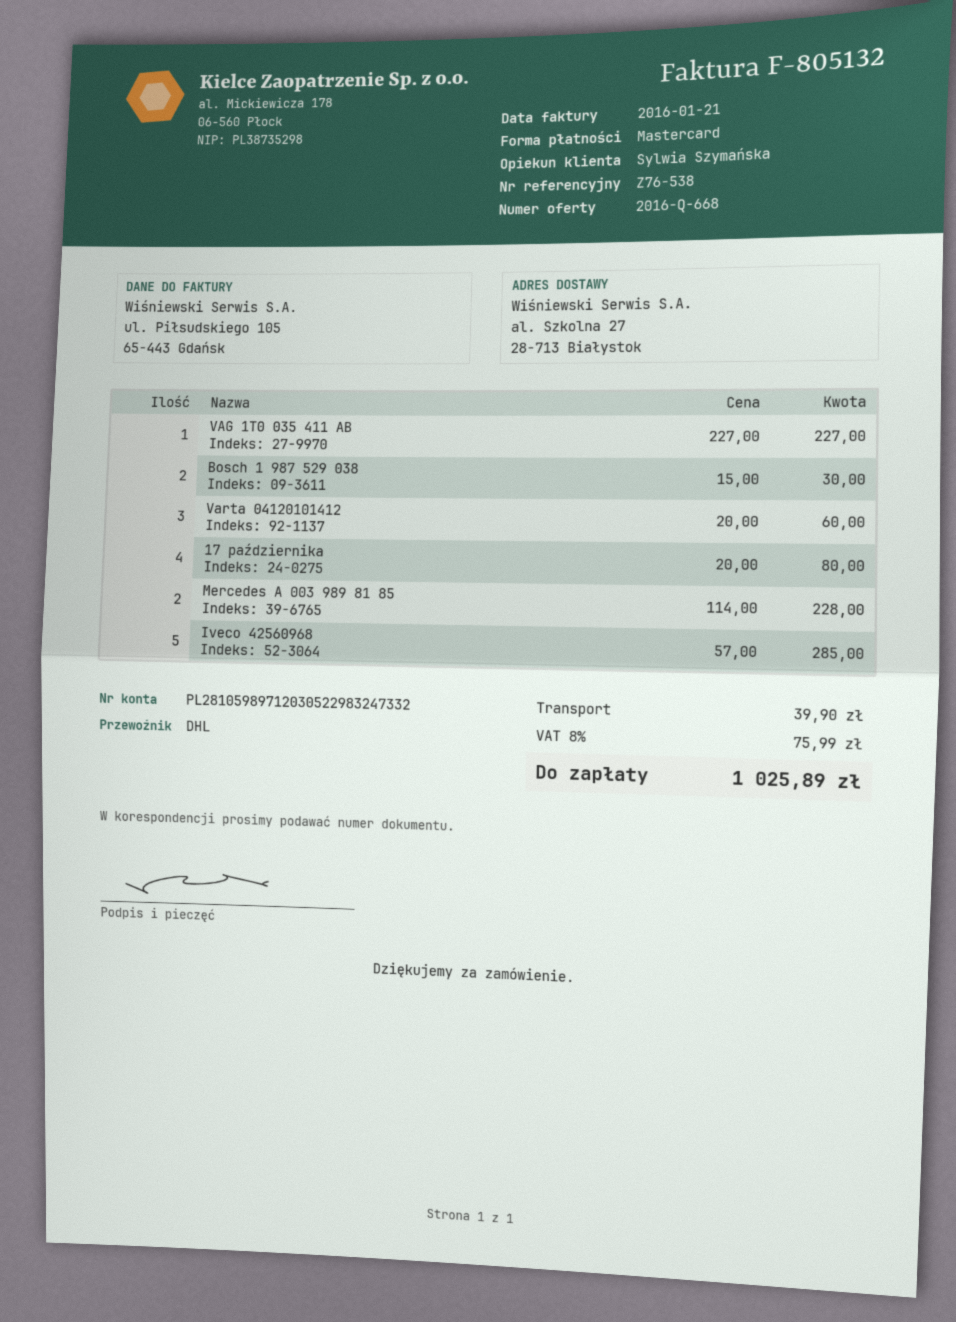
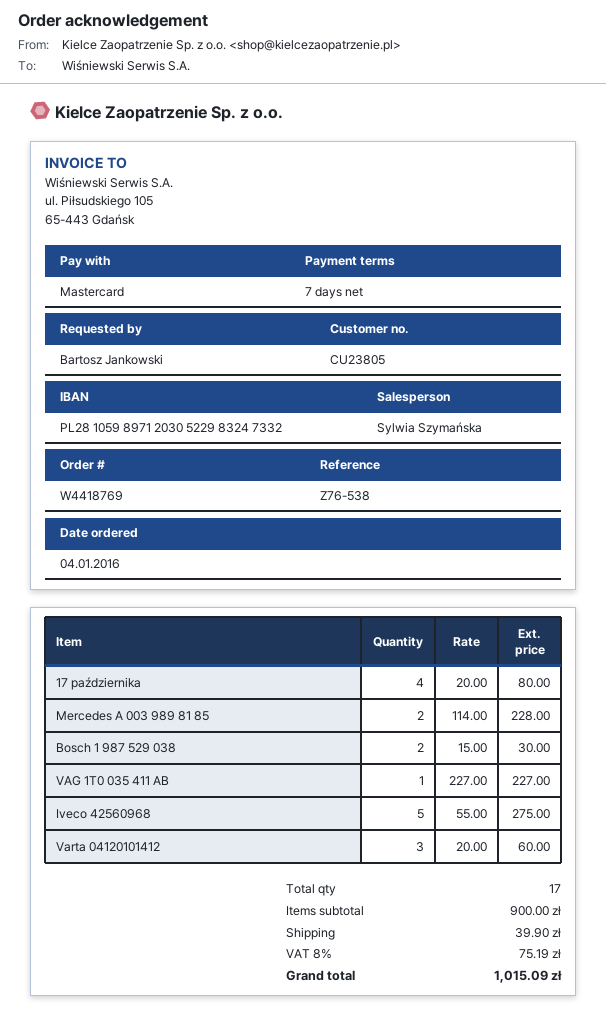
Iveco 42560968: 5 x 57.00 = 285.00 -> 5 x 55.00 = 275.00
tax: 8% = 75.99 -> 8% = 75.19
total: 1025.89 -> 1015.09

